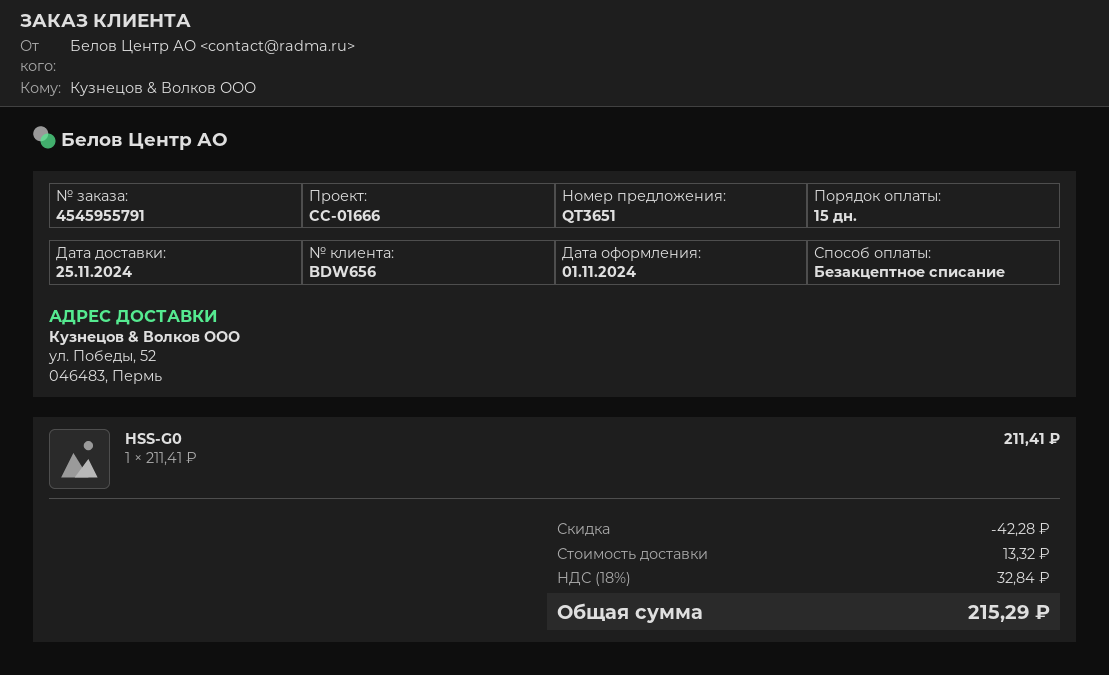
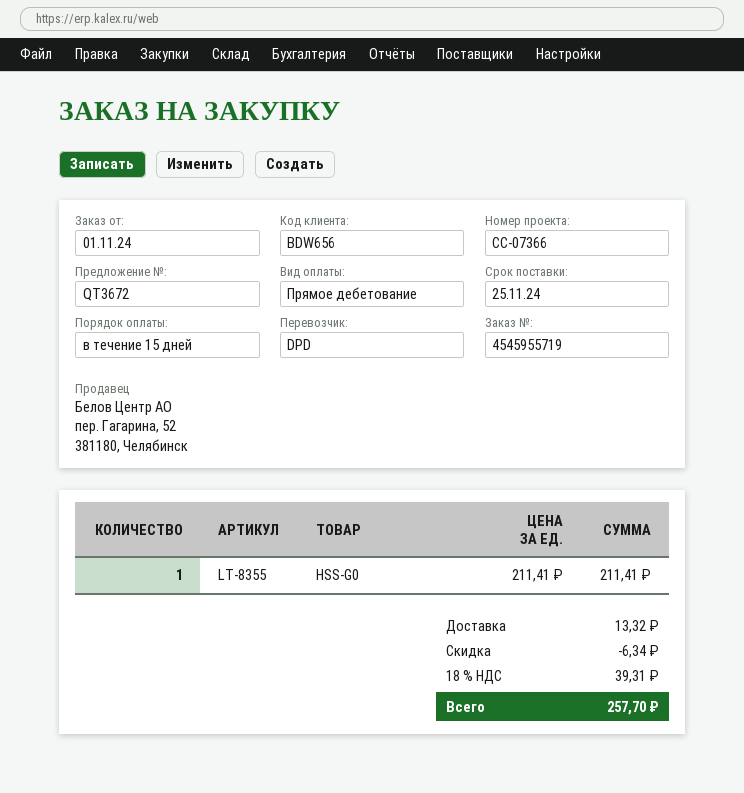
quote number: QT3651 -> QT3672
order number: 4545955791 -> 4545955719
reference: CC-01666 -> CC-07366
discount: 42.28 -> 6.34
tax: 18% = 32.84 -> 18% = 39.31
total: 215.29 -> 257.70

